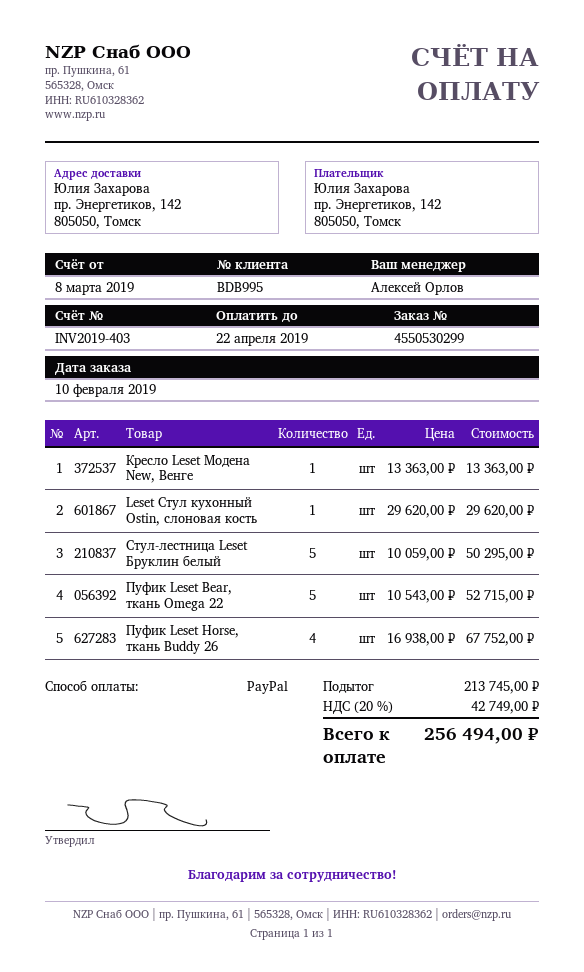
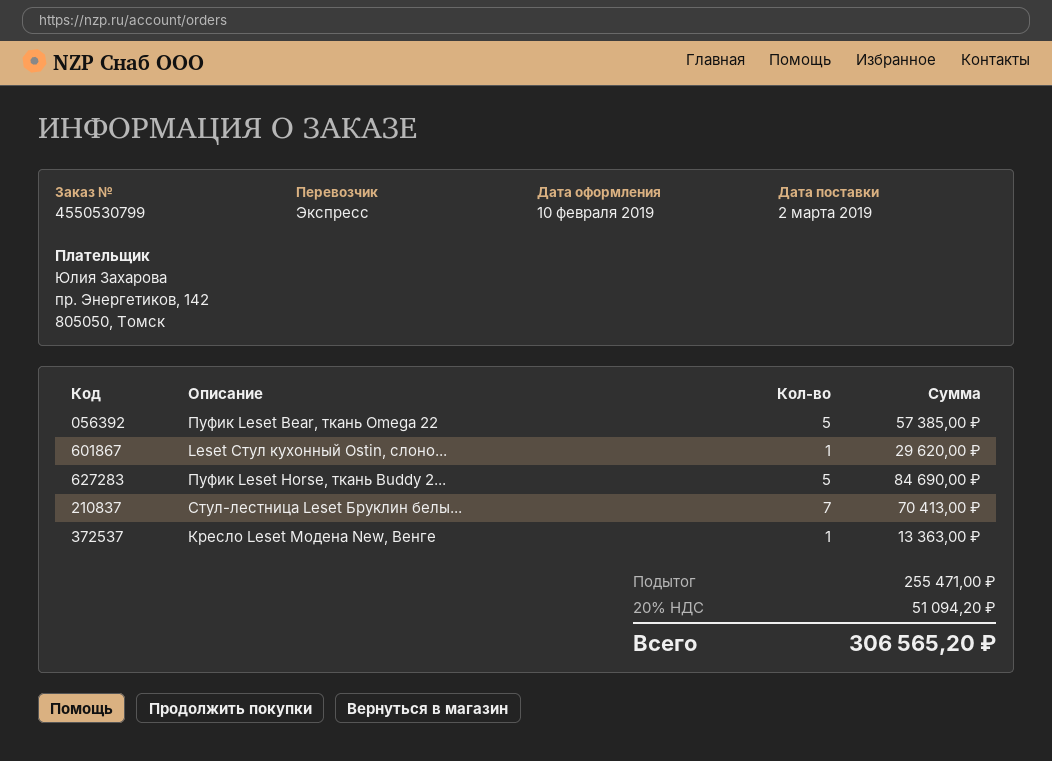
order number: 4550530299 -> 4550530799
Стул-лестница Leset Бруклин белый: 5 for 50295.00 -> 7 for 70413.00
Пуфик Leset Bear, ткань Omega 22: 5 for 52715.00 -> 5 for 57385.00
Пуфик Leset Horse, ткань Buddy 26: 4 for 67752.00 -> 5 for 84690.00
subtotal: 213745.00 -> 255471.00
tax: 20% = 42749.00 -> 20% = 51094.20
total: 256494.00 -> 306565.20

